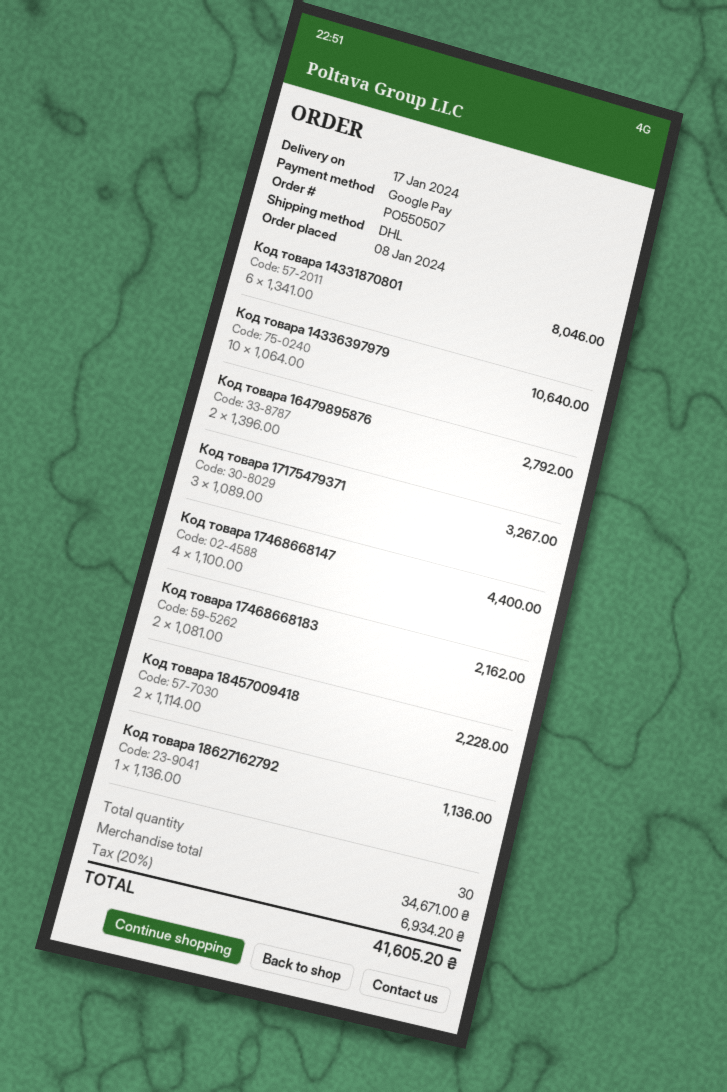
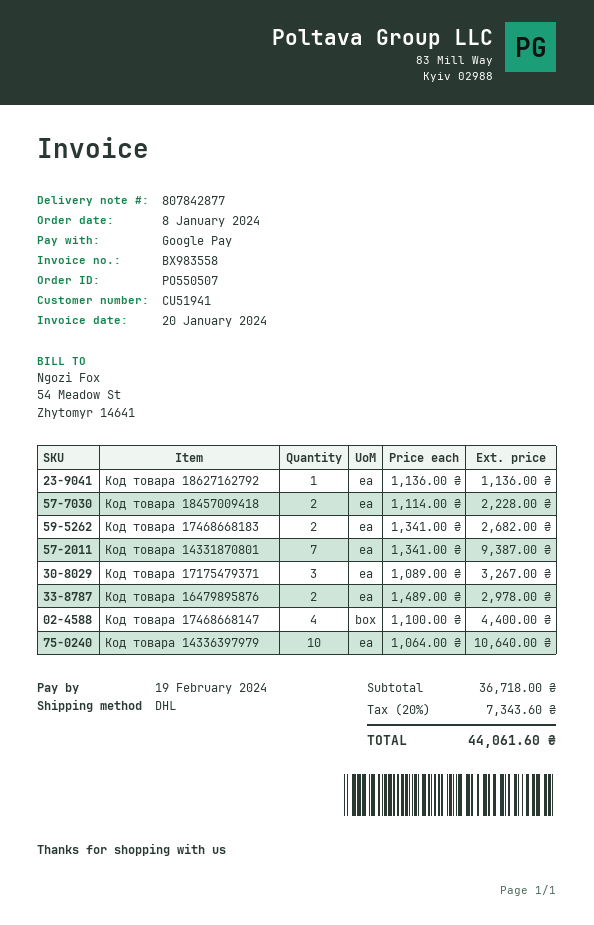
Код товара 14331870801: 6 x 1341.00 = 8046.00 -> 7 x 1341.00 = 9387.00
Код товара 16479895876: 2 x 1396.00 = 2792.00 -> 2 x 1489.00 = 2978.00
Код товара 17468668183: 2 x 1081.00 = 2162.00 -> 2 x 1341.00 = 2682.00
subtotal: 34671.00 -> 36718.00
tax: 20% = 6934.20 -> 20% = 7343.60
total: 41605.20 -> 44061.60

